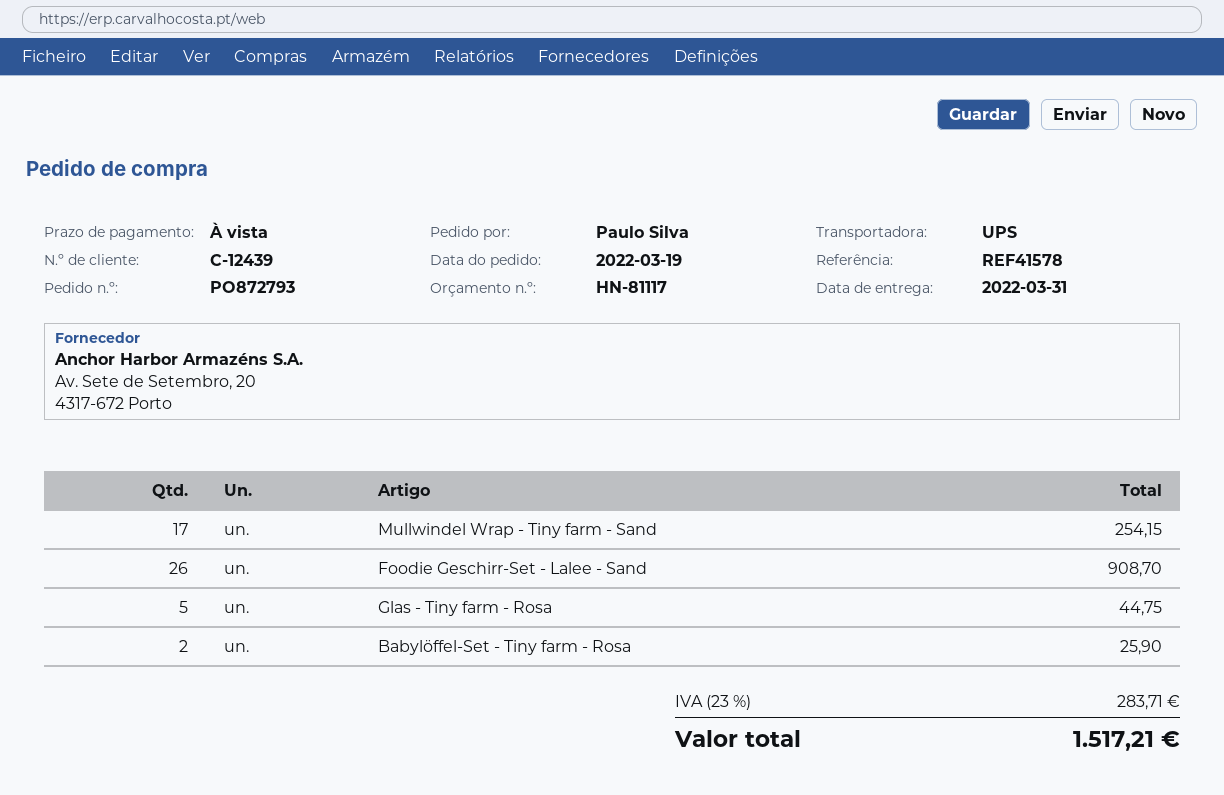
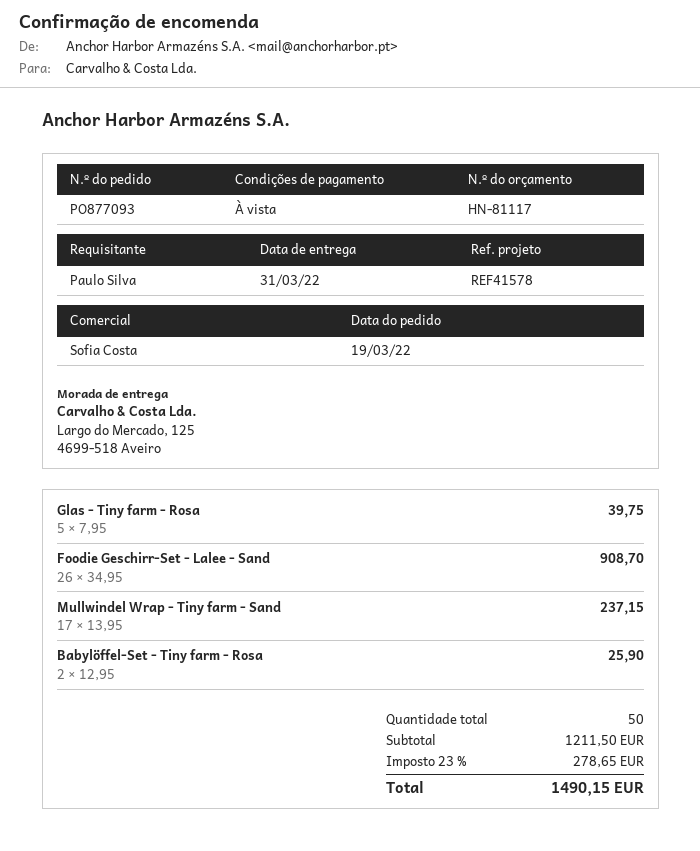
order number: PO872793 -> PO877093
Mullwindel Wrap - Tiny farm - Sand: 17 for 254.15 -> 17 for 237.15
Glas - Tiny farm - Rosa: 5 for 44.75 -> 5 for 39.75
tax: 23% = 283.71 -> 23% = 278.65
total: 1517.21 -> 1490.15

